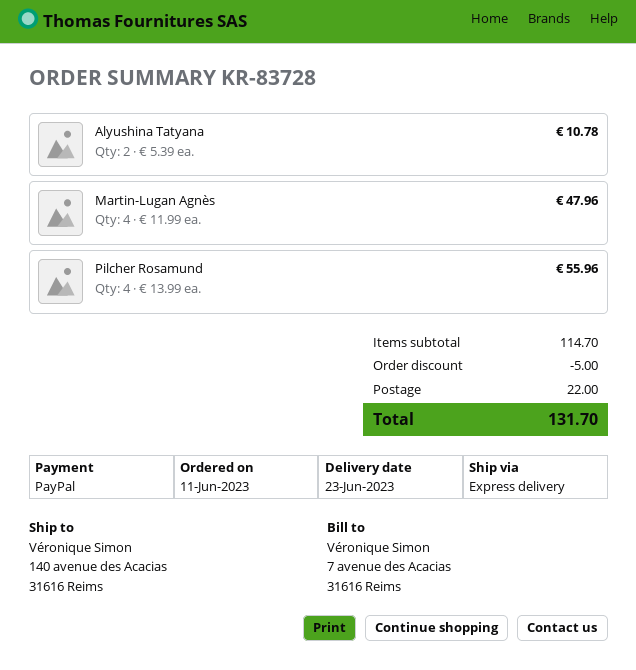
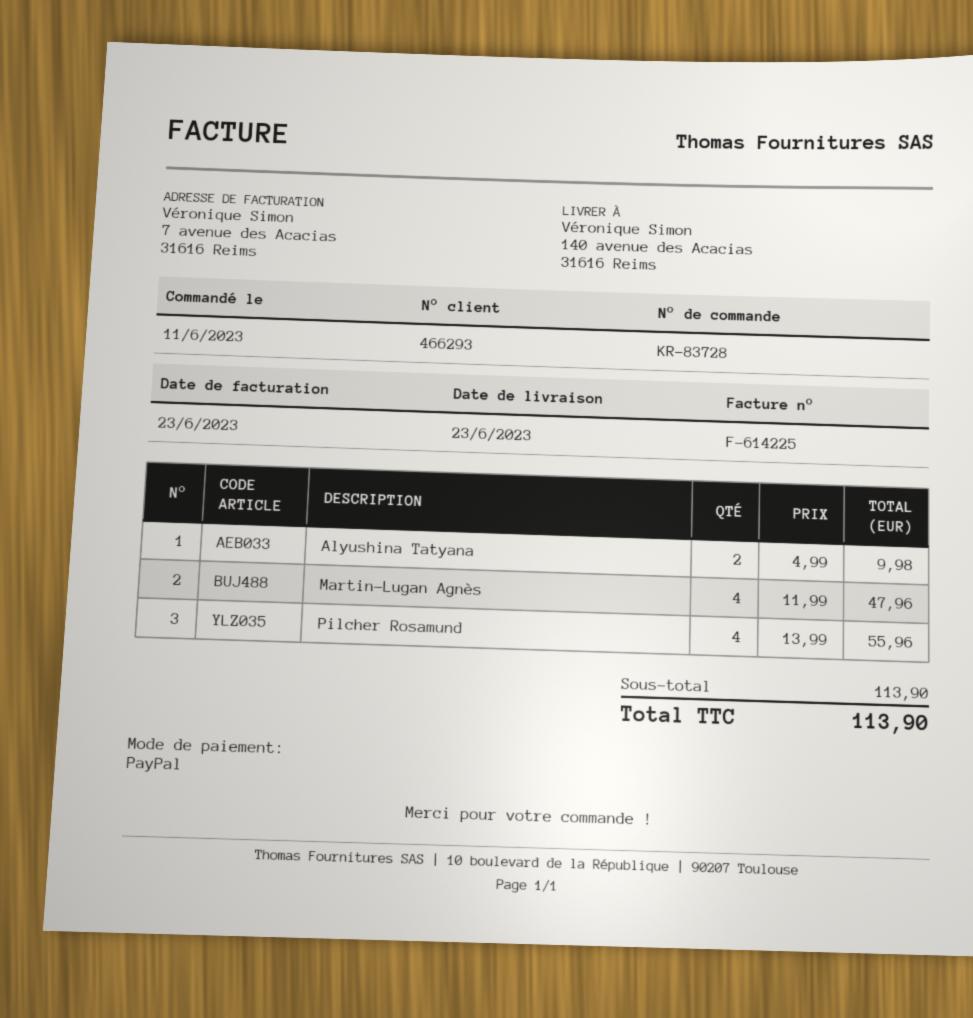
Alyushina Tatyana: 2 x 5.39 = 10.78 -> 2 x 4.99 = 9.98
subtotal: 114.70 -> 113.90
discount: 5.00 -> none
shipping: 22.00 -> none
total: 131.70 -> 113.90

